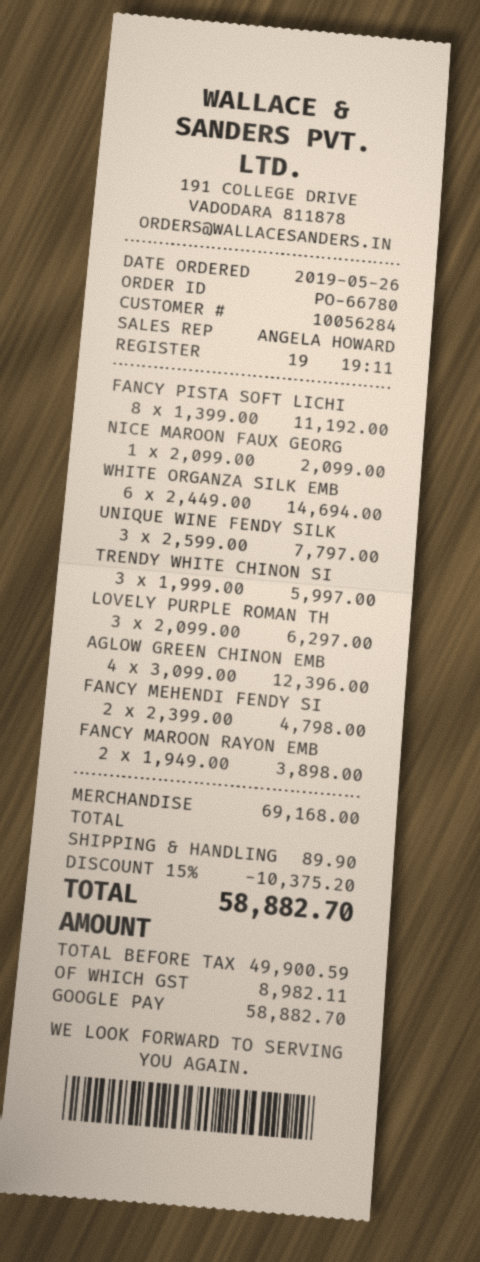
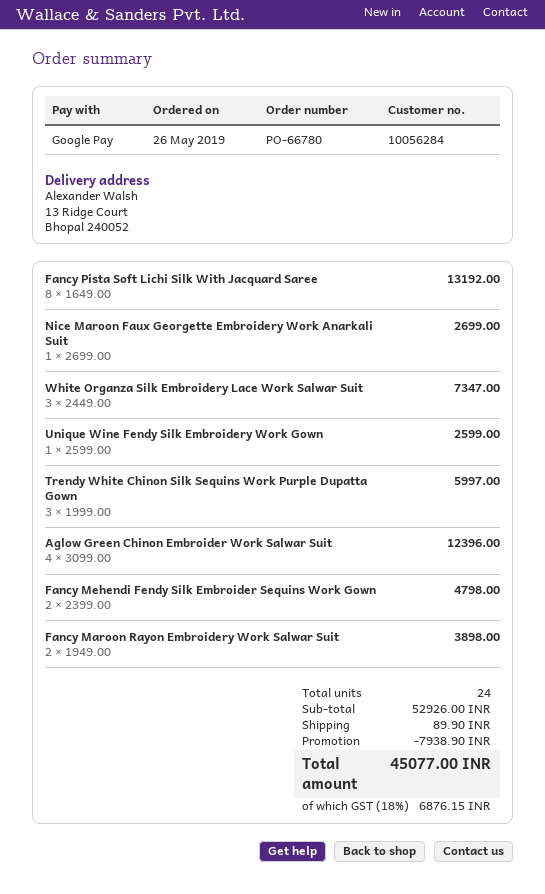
FANCY PISTA SOFT LICHI: 8 x 1399.00 = 11192.00 -> 8 x 1649.00 = 13192.00
NICE MAROON FAUX GEORG: 1 x 2099.00 = 2099.00 -> 1 x 2699.00 = 2699.00
WHITE ORGANZA SILK EMB: 6 x 2449.00 = 14694.00 -> 3 x 2449.00 = 7347.00
UNIQUE WINE FENDY SILK: 3 x 2599.00 = 7797.00 -> 1 x 2599.00 = 2599.00
LOVELY PURPLE ROMAN TH: 3 x 2099.00 = 6297.00 -> none
subtotal: 69168.00 -> 52926.00
discount: 10375.20 -> 7938.90
tax: 8982.11 -> 6876.15
total: 58882.70 -> 45077.00

